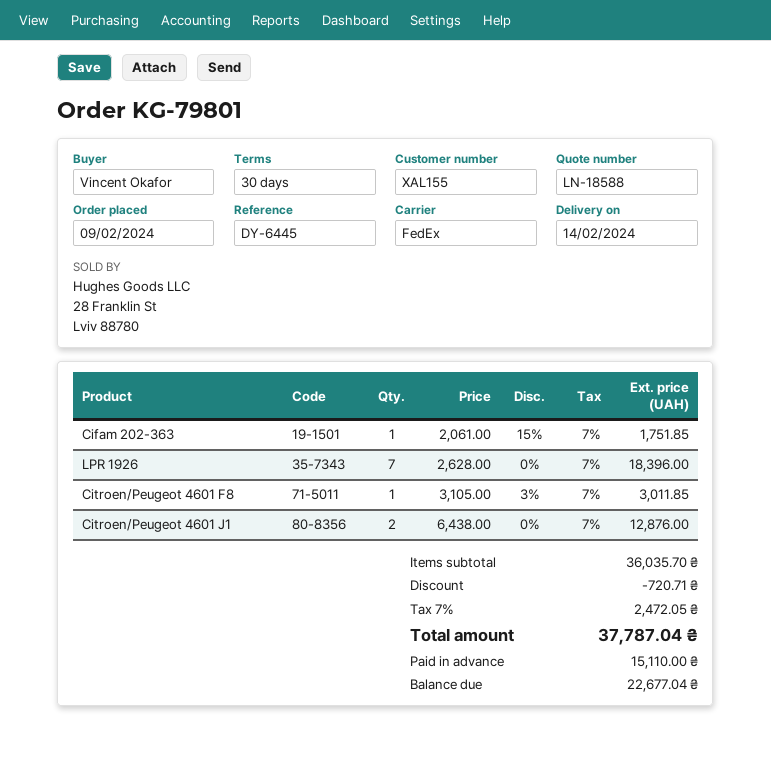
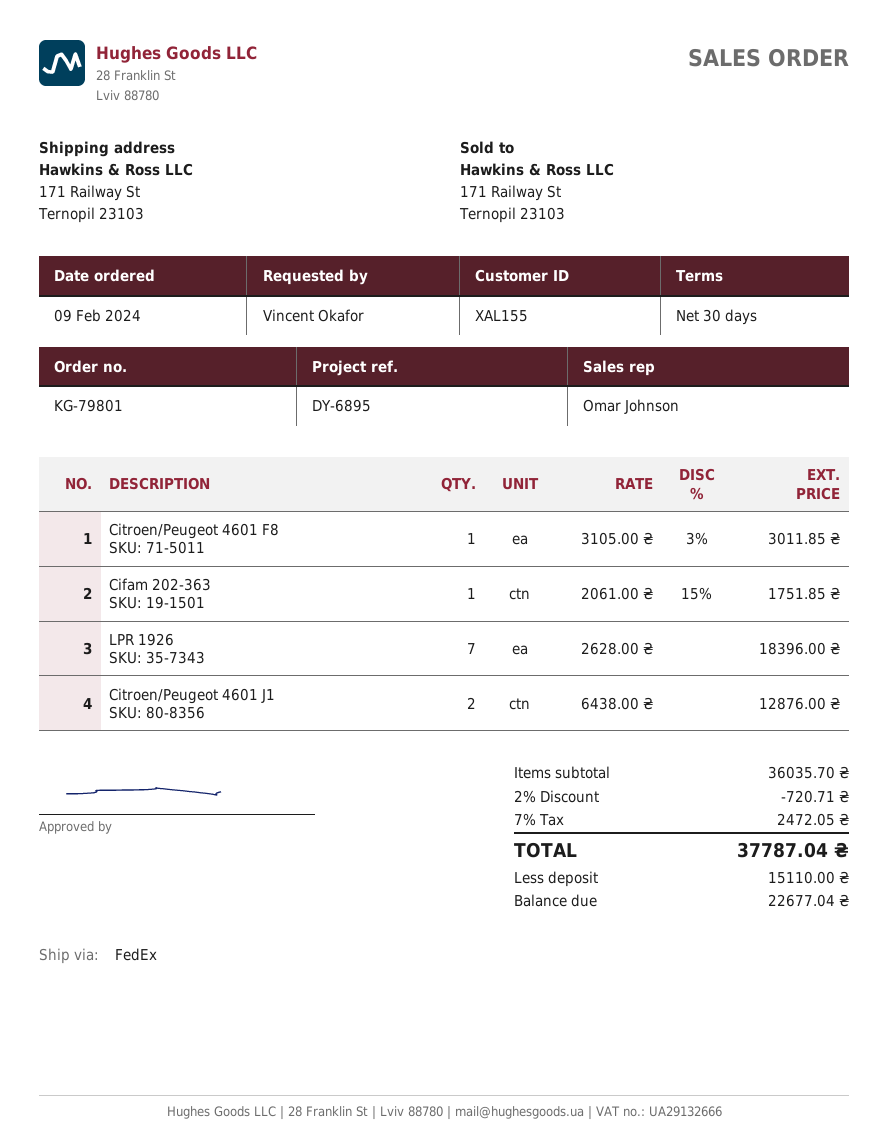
reference: DY-6445 -> DY-6895

